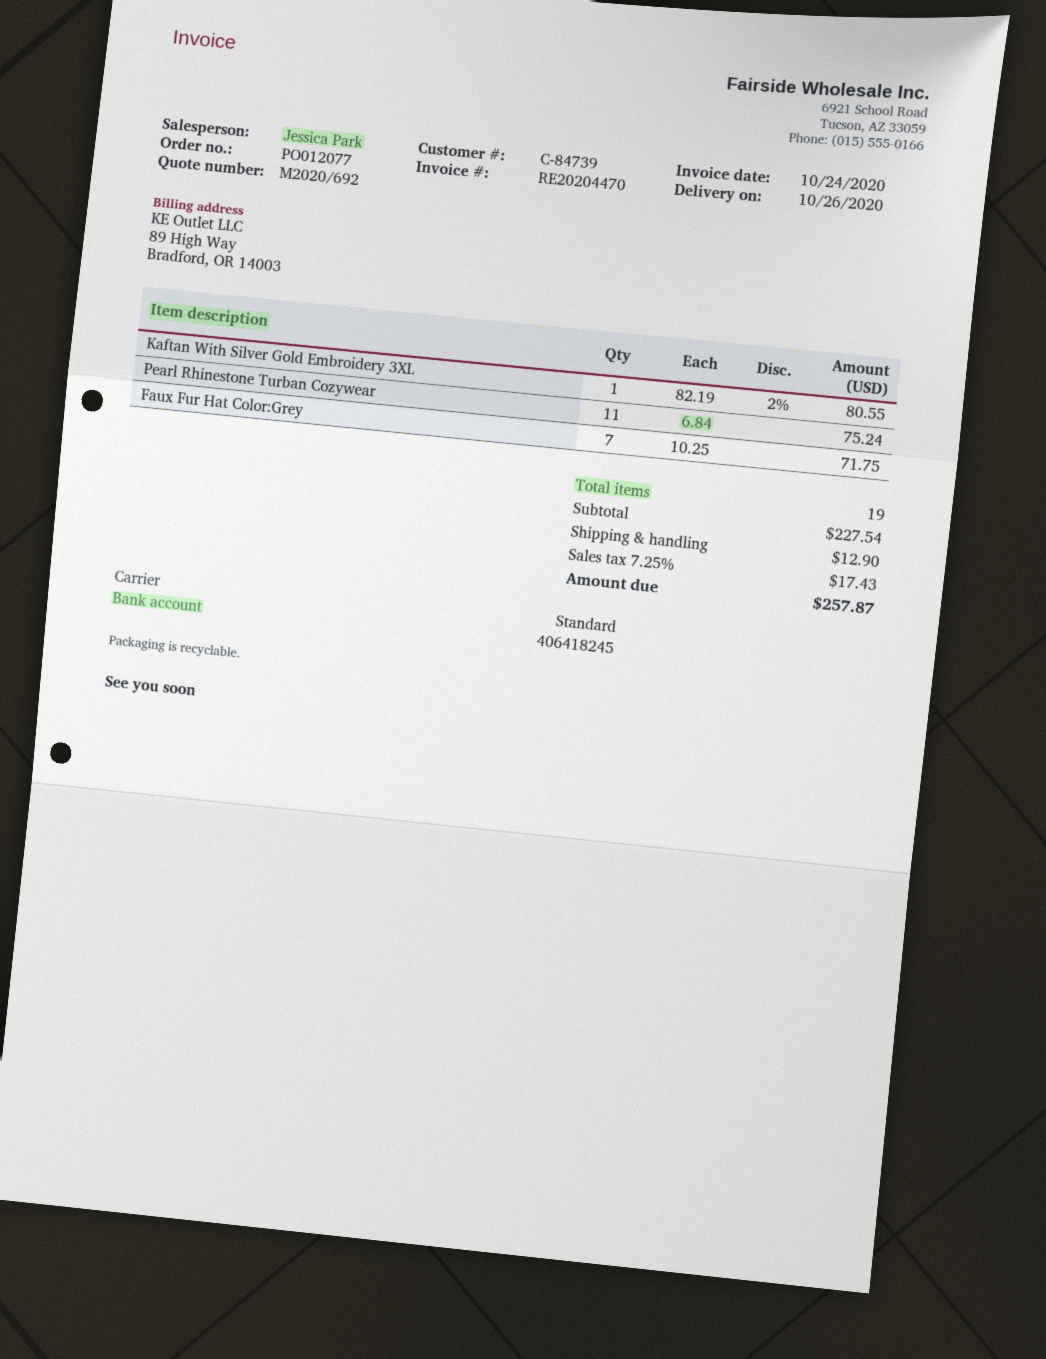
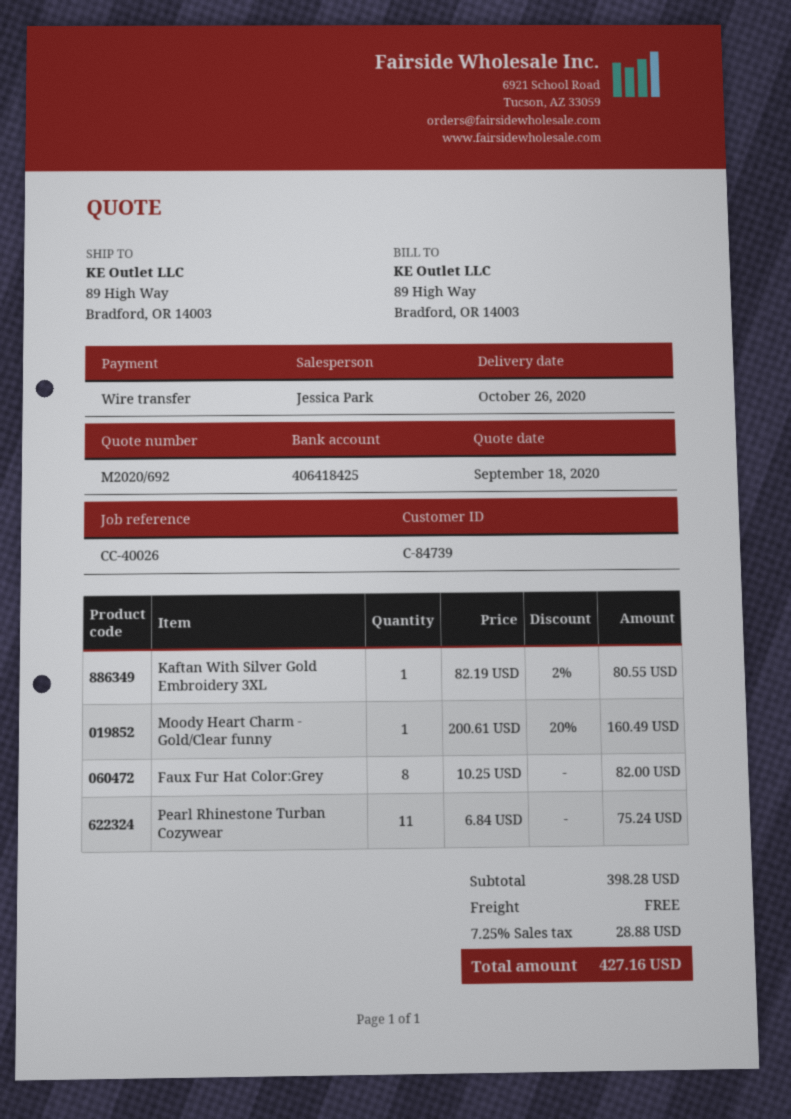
bank account: 406418245 -> 406418425
Faux Fur Hat Color:Grey: 7 x 10.25 = 71.75 -> 8 x 10.25 = 82.00
Moody Heart Charm - Gold/Clear funny: none -> 1 x 200.61 - 20% = 160.49
subtotal: 227.54 -> 398.28
shipping: 12.90 -> 0.00
tax: 7.25% = 17.43 -> 7.25% = 28.88
total: 257.87 -> 427.16

